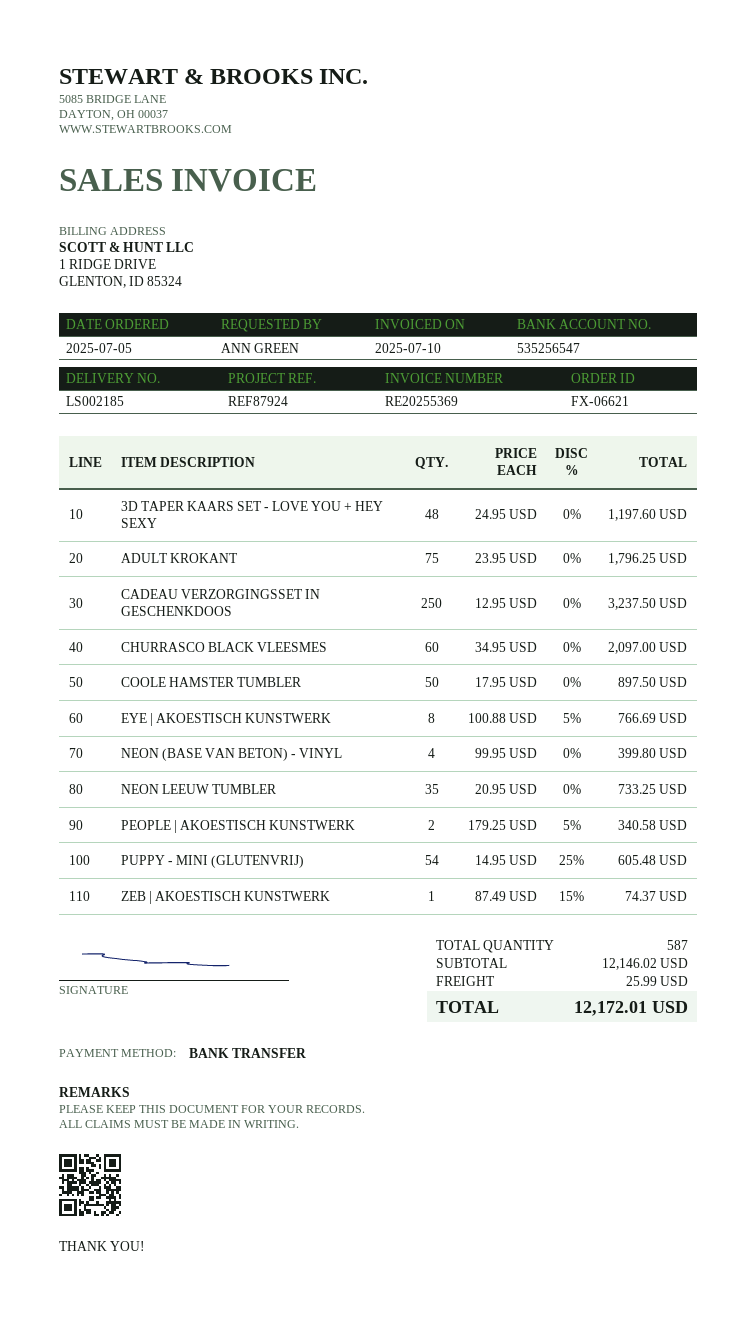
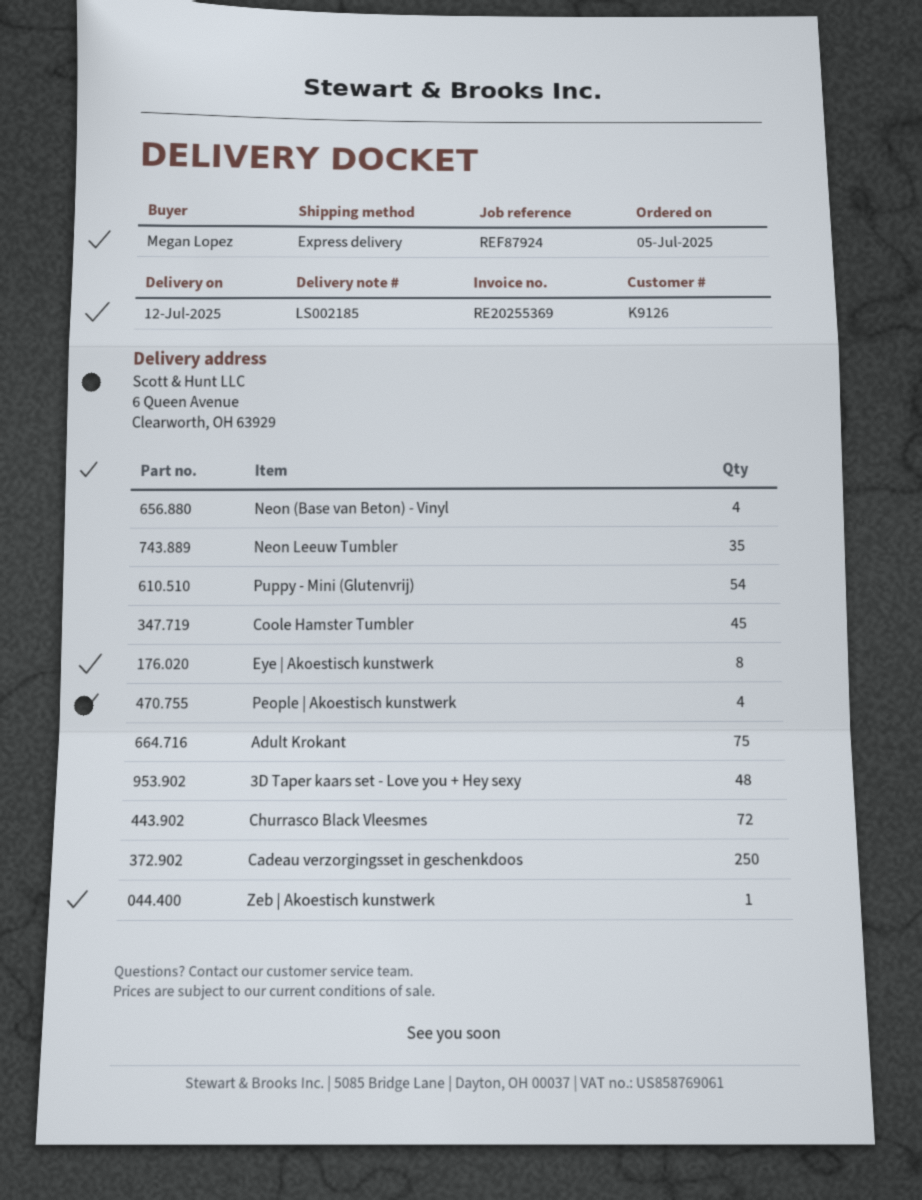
ordered by: ANN GREEN -> Megan Lopez
CHURRASCO BLACK VLEESMES: 60 -> 72
COOLE HAMSTER TUMBLER: 50 -> 45
PEOPLE | AKOESTISCH KUNSTWERK: 2 -> 4

